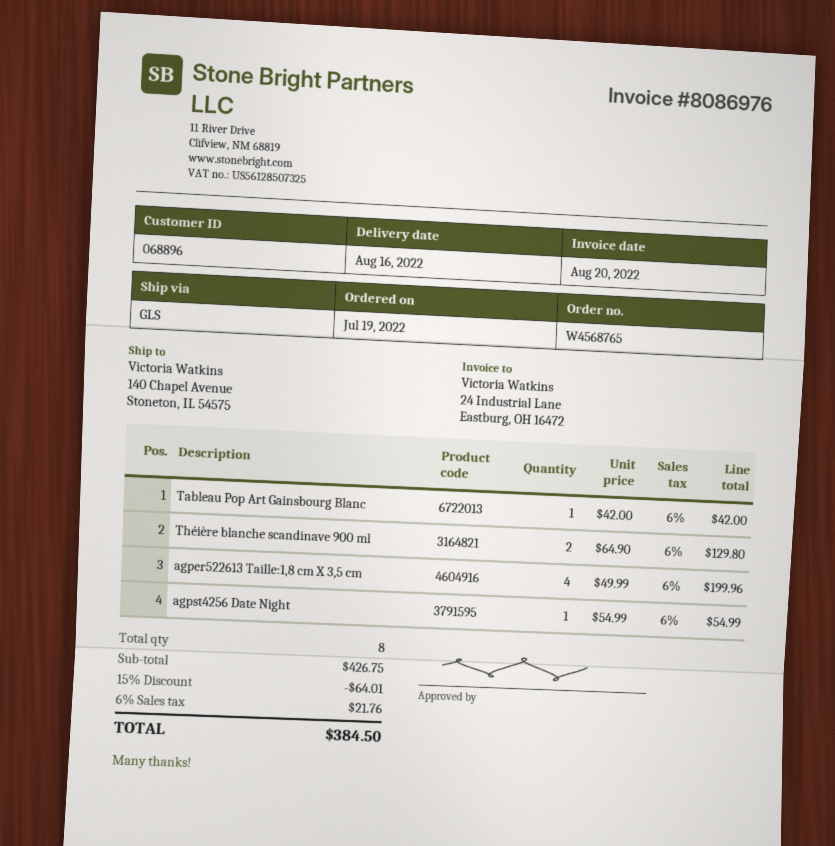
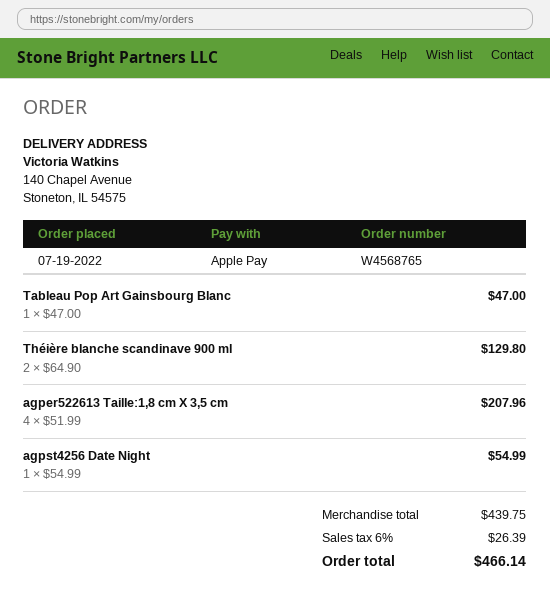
Tableau Pop Art Gainsbourg Blanc: 1 x 42.00 = 42.00 -> 1 x 47.00 = 47.00
agper522613 Taille:1,8 cm X 3,5 cm: 4 x 49.99 = 199.96 -> 4 x 51.99 = 207.96
subtotal: 426.75 -> 439.75
discount: 15% = 64.01 -> none
tax: 6% = 21.76 -> 6% = 26.39
total: 384.50 -> 466.14

